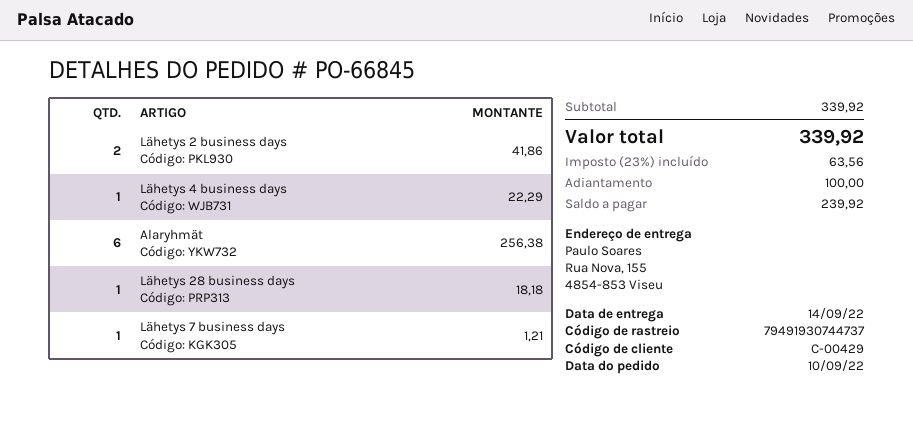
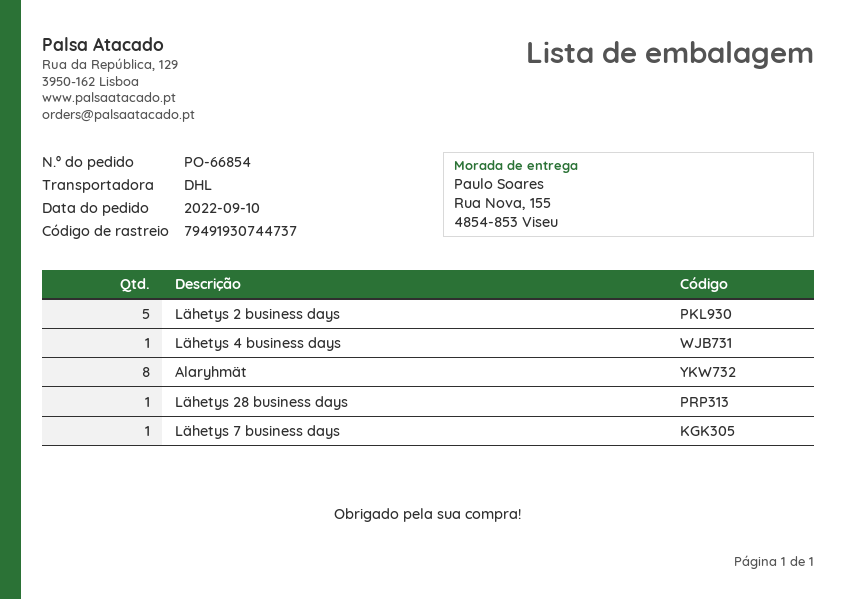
order number: PO-66845 -> PO-66854
Lähetys 2 business days: 2 -> 5
Alaryhmät: 6 -> 8

